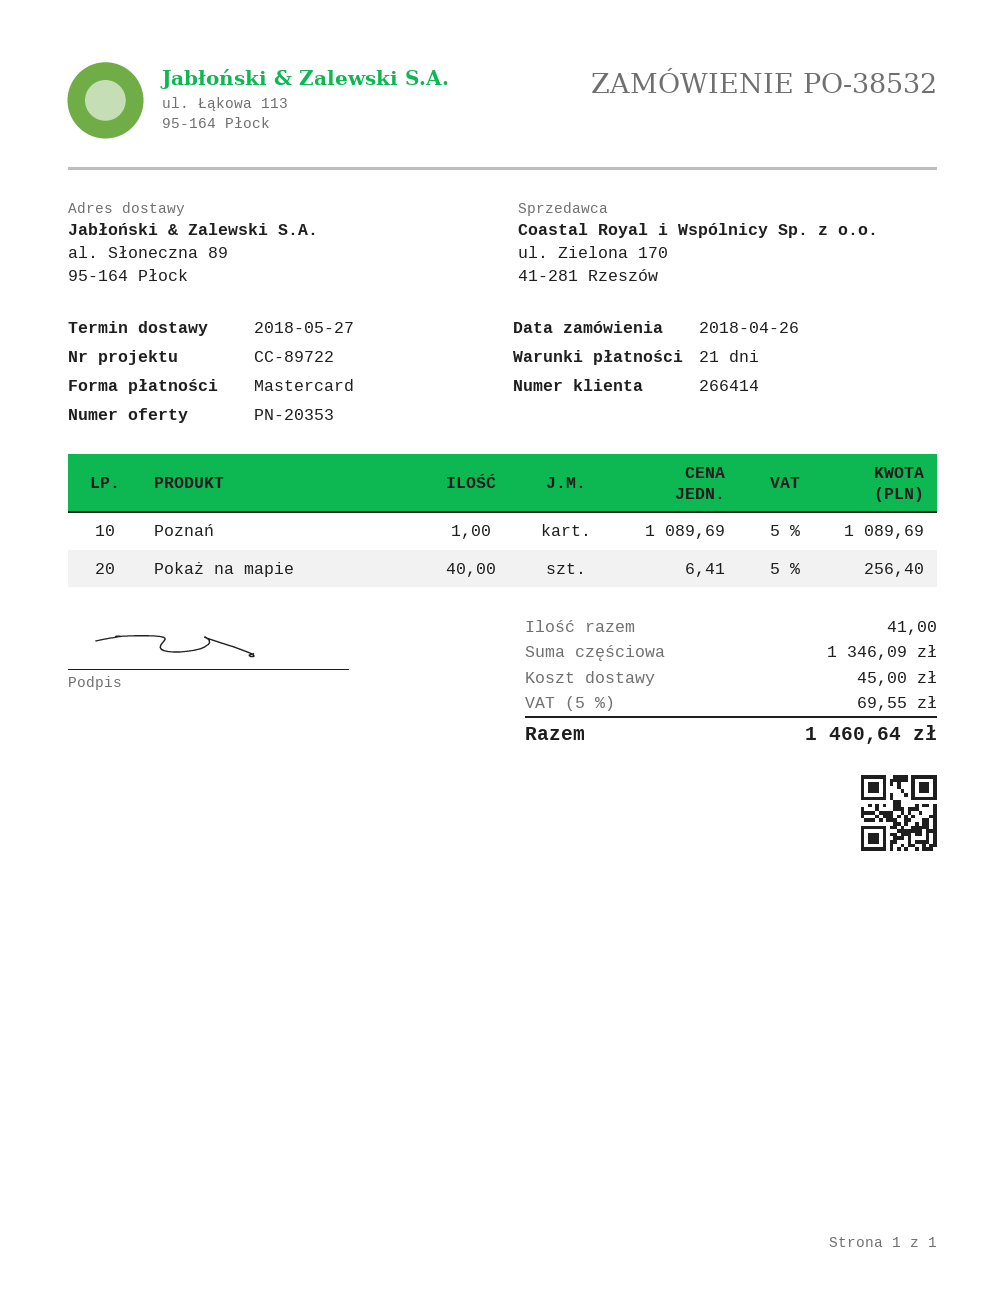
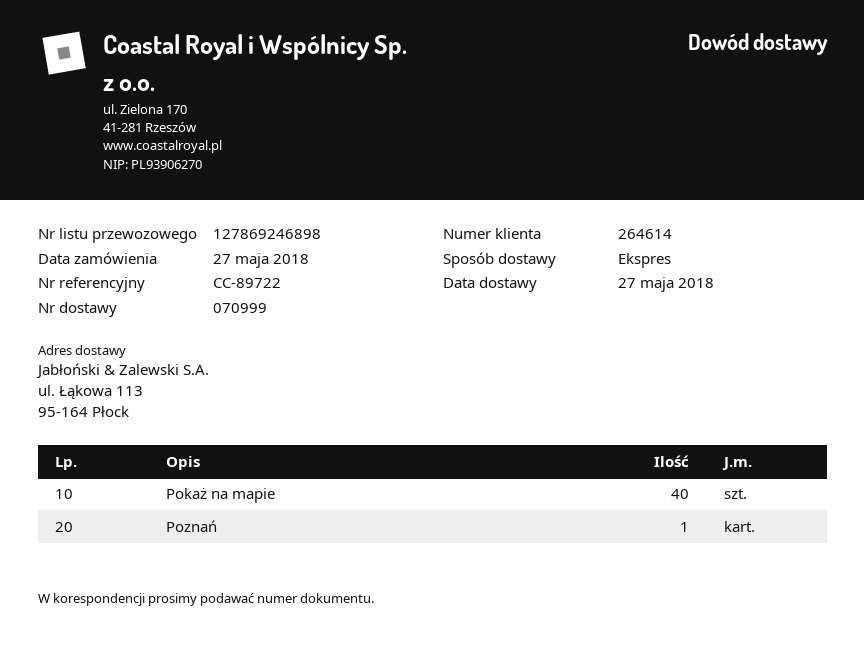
order date: 2018-04-26 -> 2018-05-27
customer number: 266414 -> 264614
ship to: al. Słoneczna 89, 95-164 Płock -> ul. Łąkowa 113, 95-164 Płock

